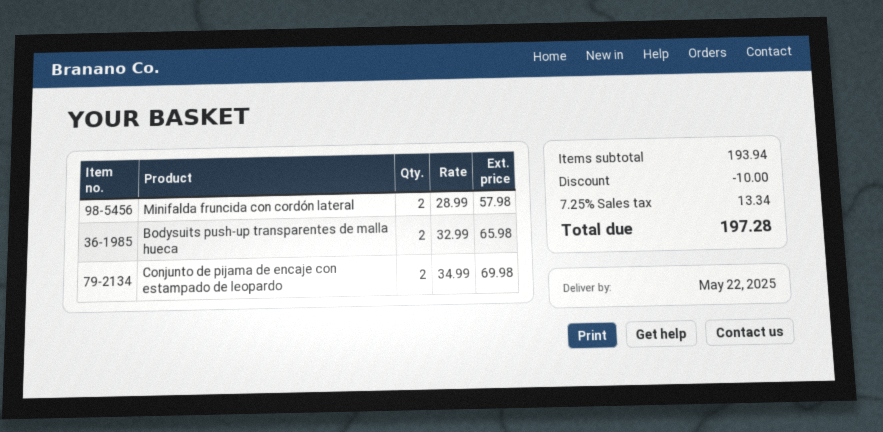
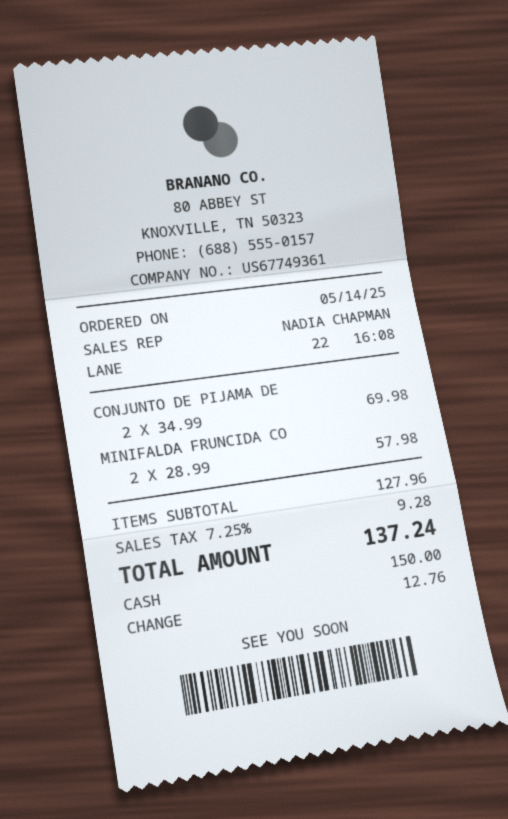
Bodysuits push-up transparentes de malla hueca: 2 x 32.99 = 65.98 -> none
subtotal: 193.94 -> 127.96
discount: 10.00 -> none
tax: 7.25% = 13.34 -> 7.25% = 9.28
total: 197.28 -> 137.24

